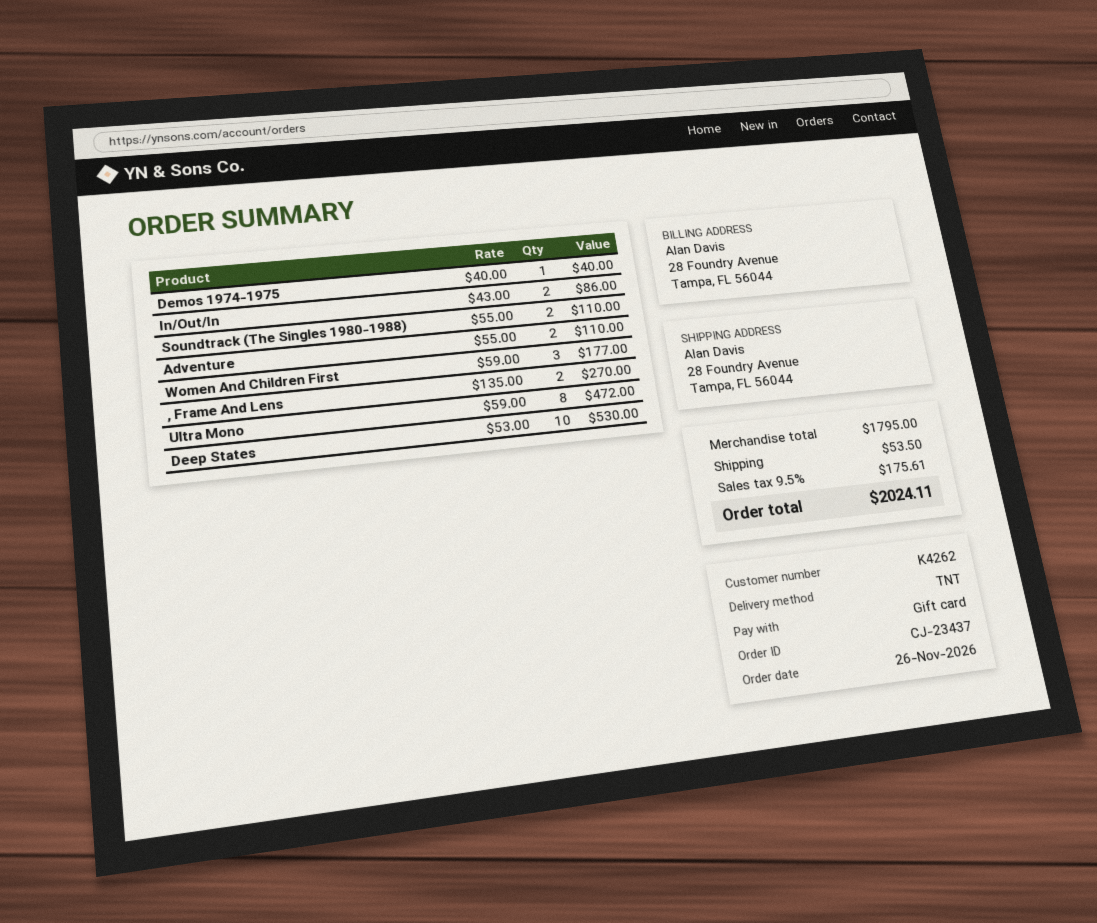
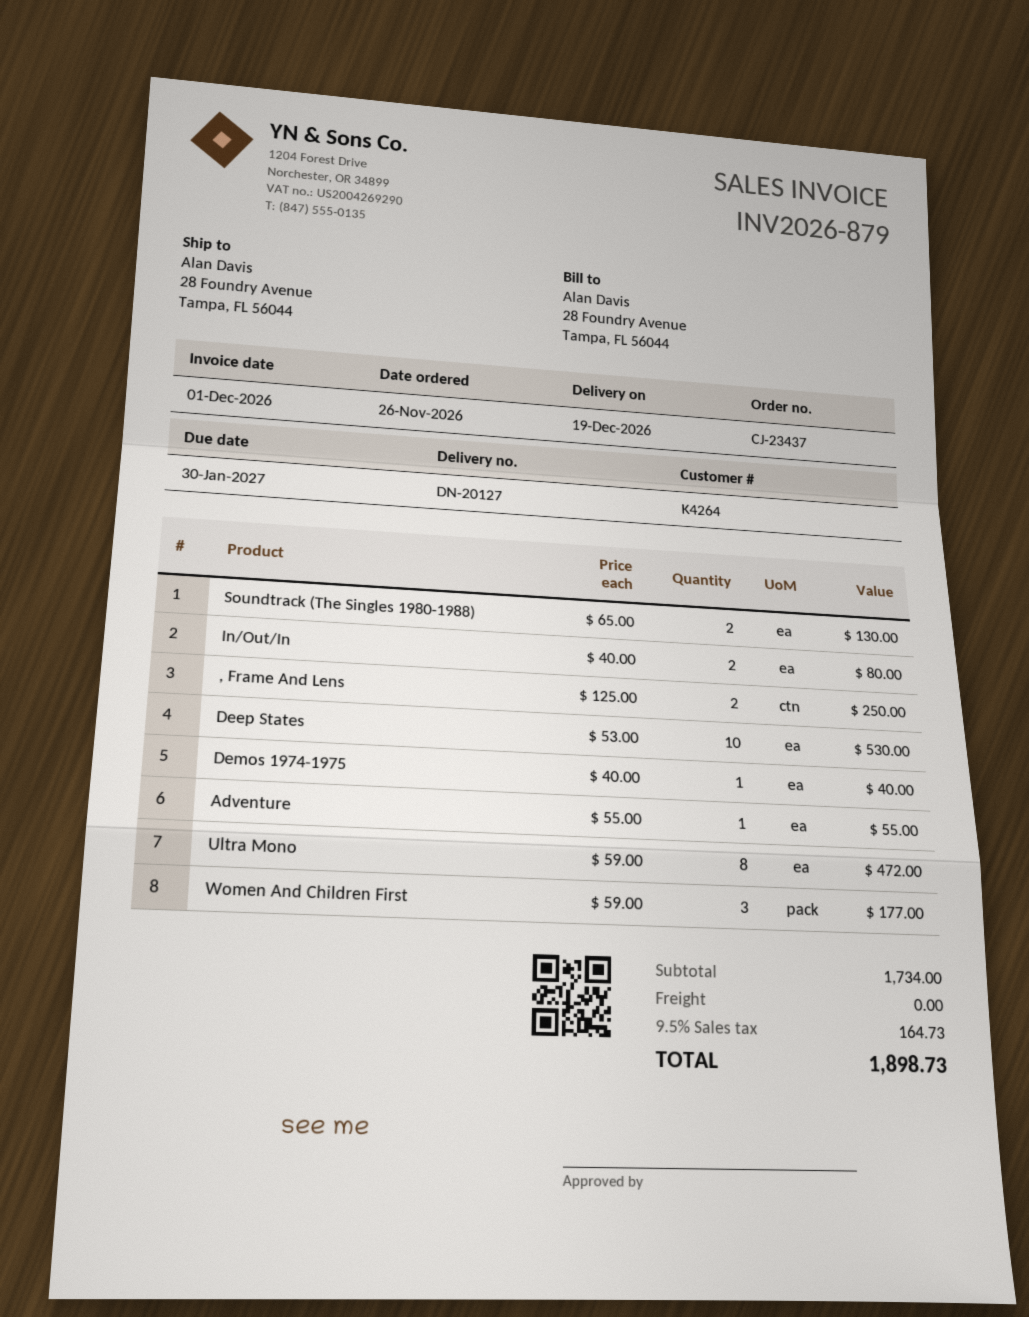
customer number: K4262 -> K4264
In/Out/In: 2 x 43.00 = 86.00 -> 2 x 40.00 = 80.00
Soundtrack (The Singles 1980-1988): 2 x 55.00 = 110.00 -> 2 x 65.00 = 130.00
Adventure: 2 x 55.00 = 110.00 -> 1 x 55.00 = 55.00
, Frame And Lens: 2 x 135.00 = 270.00 -> 2 x 125.00 = 250.00
subtotal: 1795.00 -> 1734.00
shipping: 53.50 -> 0.00
tax: 9.5% = 175.61 -> 9.5% = 164.73
total: 2024.11 -> 1898.73

